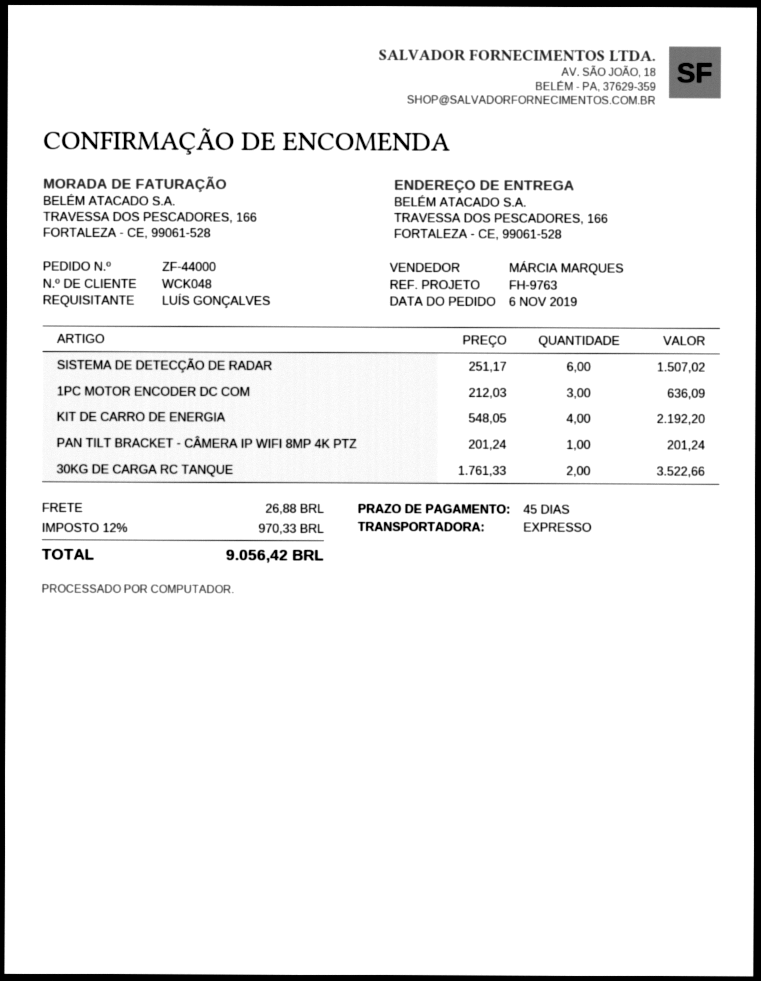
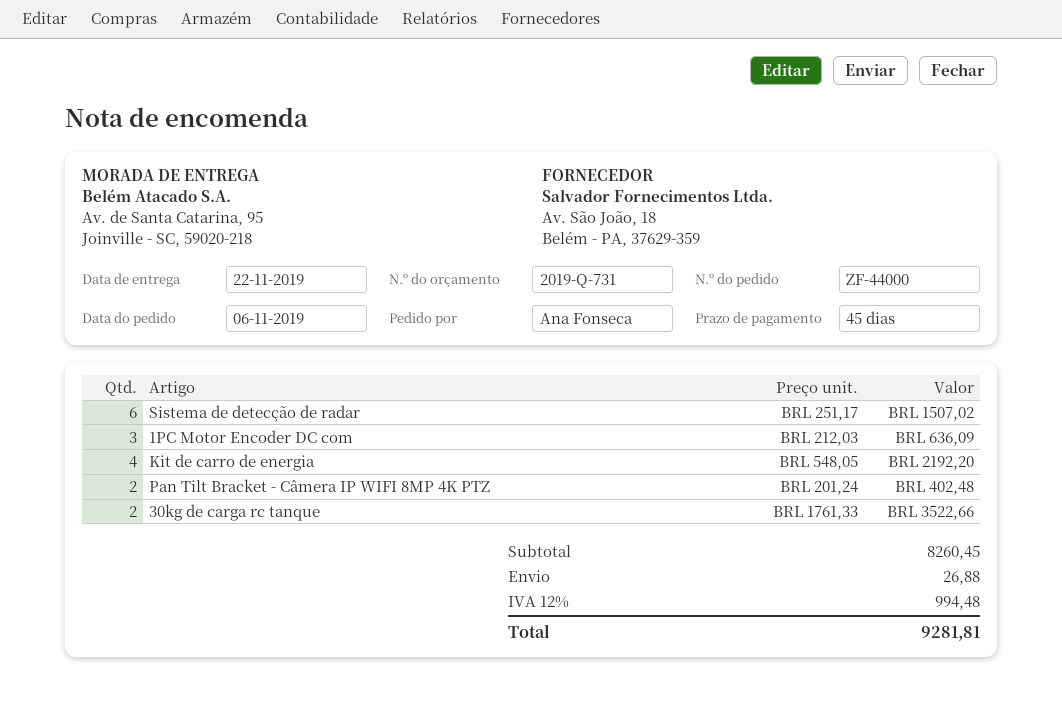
ordered by: LUÍS GONÇALVES -> Ana Fonseca
ship to: TRAVESSA DOS PESCADORES, 166, FORTALEZA - CE, 99061-528 -> Av. de Santa Catarina, 95, Joinville - SC, 59020-218
PAN TILT BRACKET - CÂMERA IP WIFI 8MP 4K PTZ: 1 x 201.24 = 201.24 -> 2 x 201.24 = 402.48
tax: 12% = 970.33 -> 12% = 994.48
total: 9056.42 -> 9281.81

